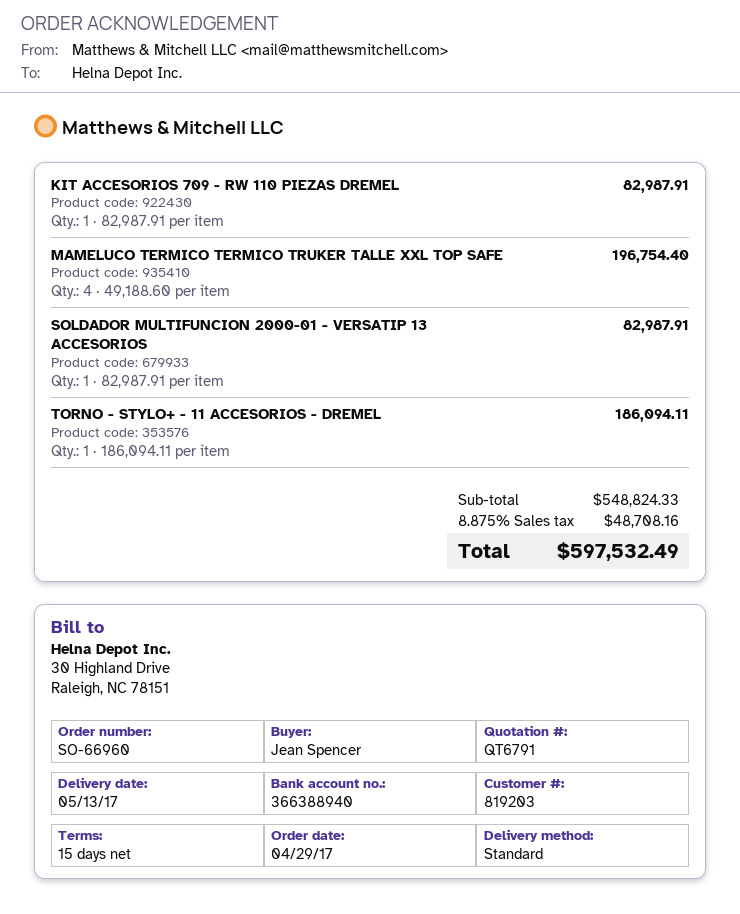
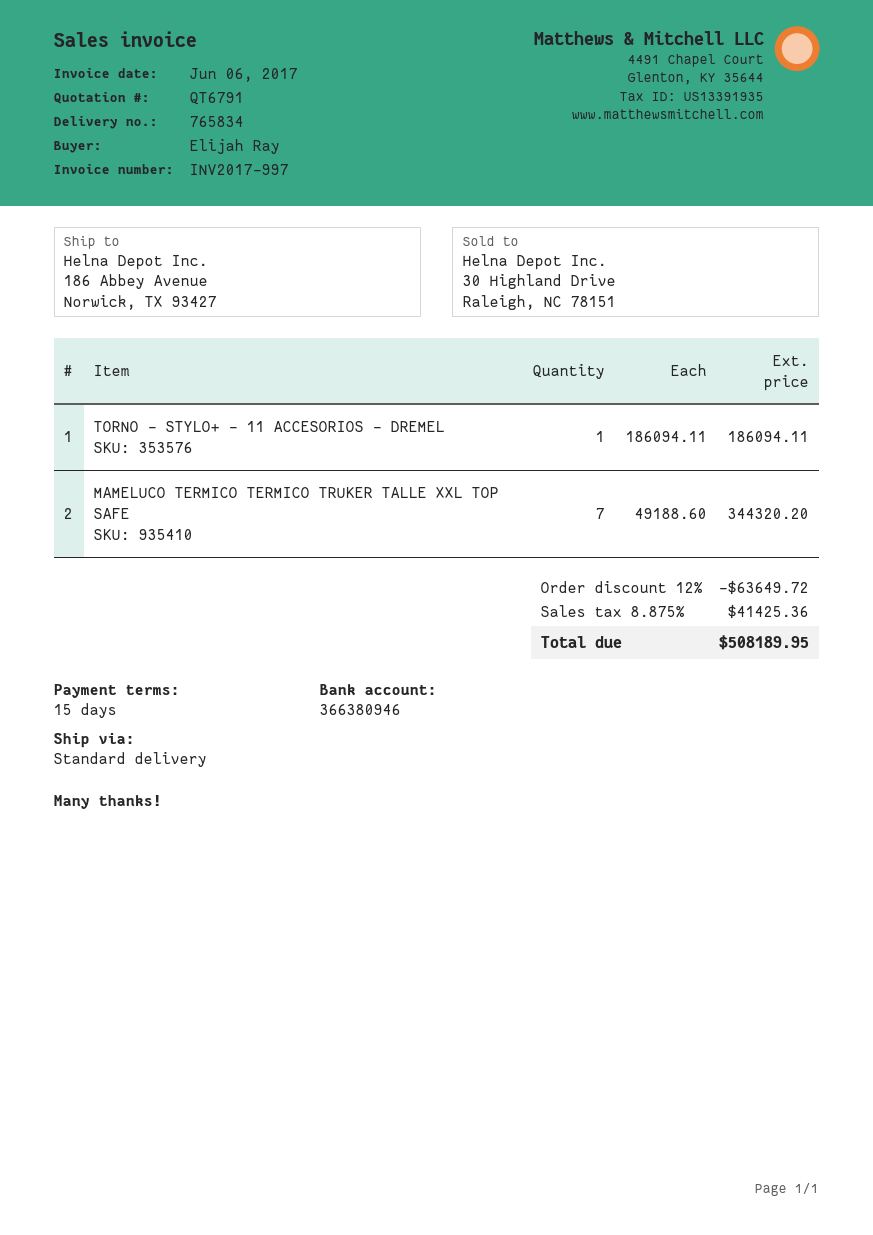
ordered by: Jean Spencer -> Elijah Ray
bank account: 366388940 -> 366380946
KIT ACCESORIOS 709 - RW 110 PIEZAS DREMEL: 1 x 82987.91 = 82987.91 -> none
MAMELUCO TERMICO TERMICO TRUKER TALLE XXL TOP SAFE: 4 x 49188.60 = 196754.40 -> 7 x 49188.60 = 344320.20
SOLDADOR MULTIFUNCION 2000-01 - VERSATIP 13 ACCESORIOS: 1 x 82987.91 = 82987.91 -> none
discount: none -> 12% = 63649.72
tax: 8.875% = 48708.16 -> 8.875% = 41425.36
total: 597532.49 -> 508189.95

